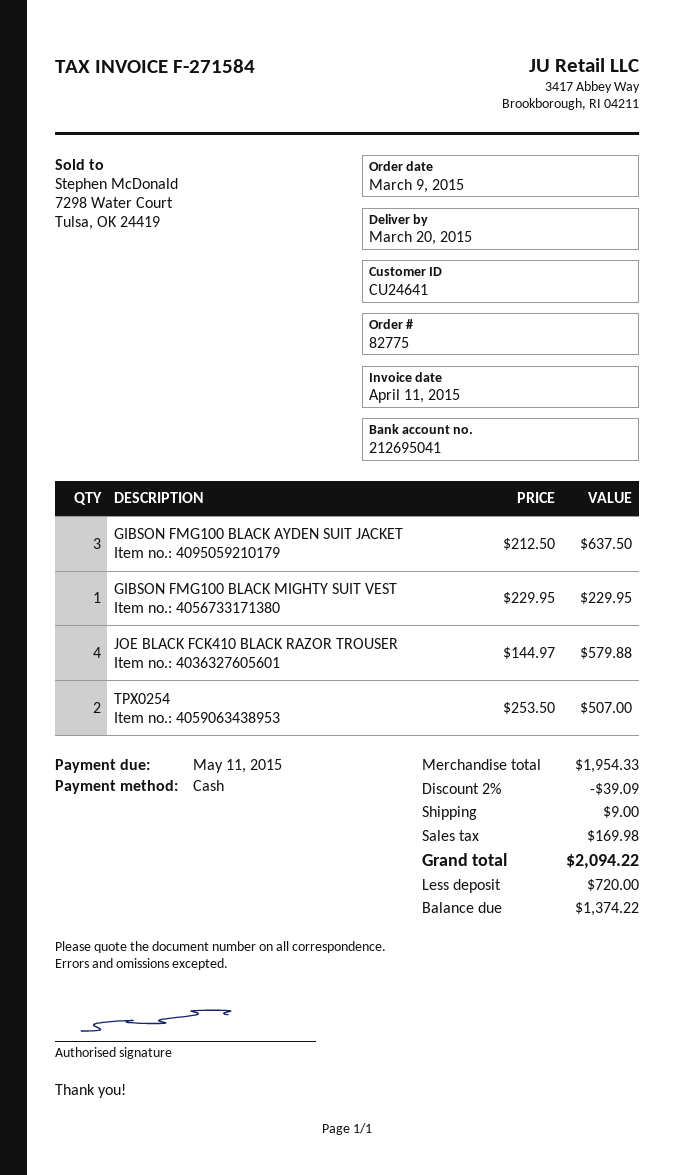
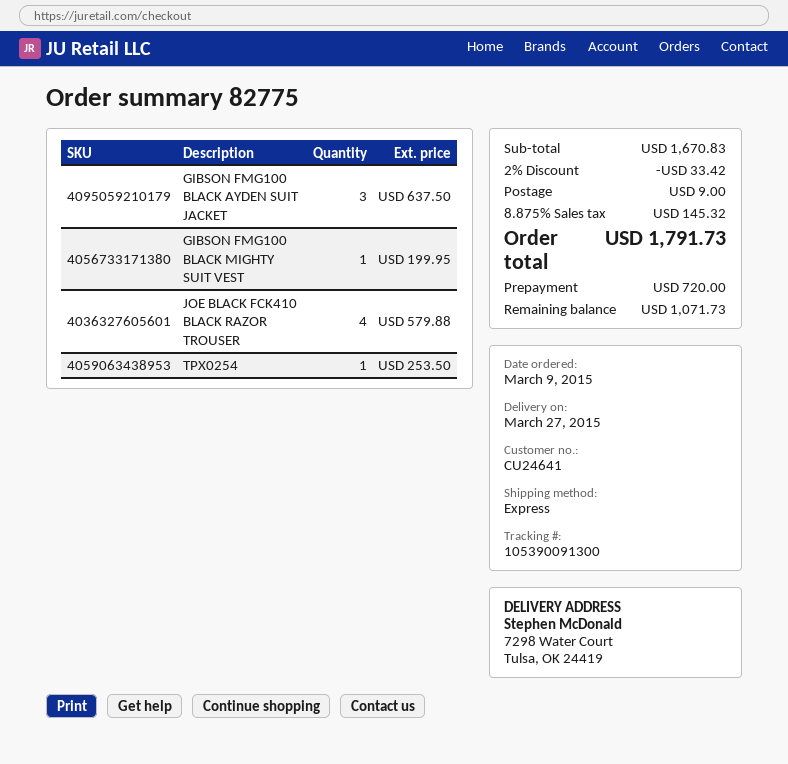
delivery date: 2015-03-20 -> 2015-03-27
GIBSON FMG100 BLACK MIGHTY SUIT VEST: 1 for 229.95 -> 1 for 199.95
TPX0254: 2 for 507.00 -> 1 for 253.50
subtotal: 1954.33 -> 1670.83
discount: 2% = 39.09 -> 2% = 33.42
tax: 169.98 -> 145.32
total: 2094.22 -> 1791.73
balance: 1374.22 -> 1071.73

